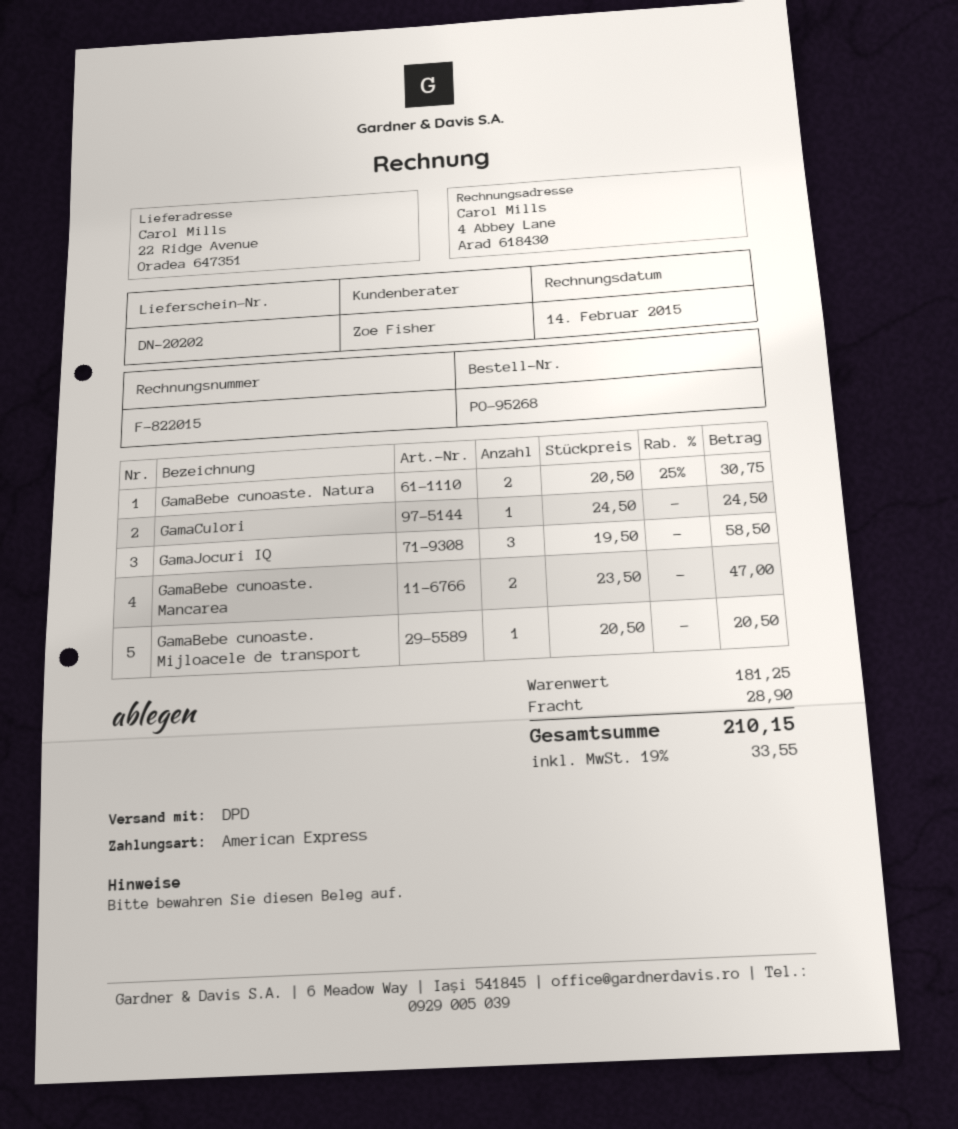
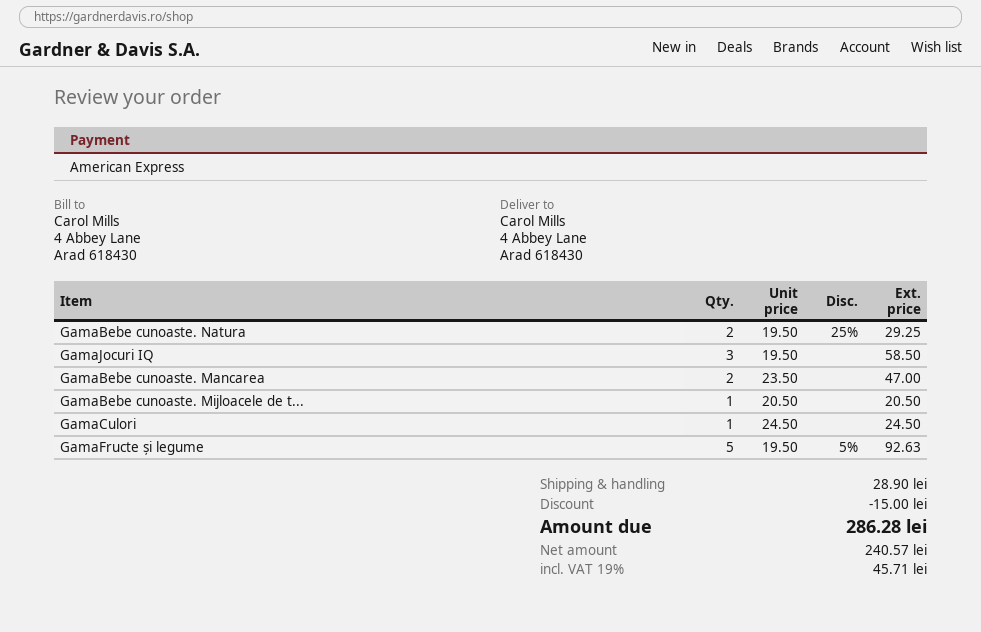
ship to: 22 Ridge Avenue, Oradea 647351 -> 4 Abbey Lane, Arad 618430
GamaBebe cunoaste. Natura: 2 x 20.50 - 25% = 30.75 -> 2 x 19.50 - 25% = 29.25
GamaFructe și legume: none -> 5 x 19.50 - 5% = 92.63
discount: none -> 15.00
tax: 19% = 33.55 -> 19% = 45.71
total: 210.15 -> 286.28

